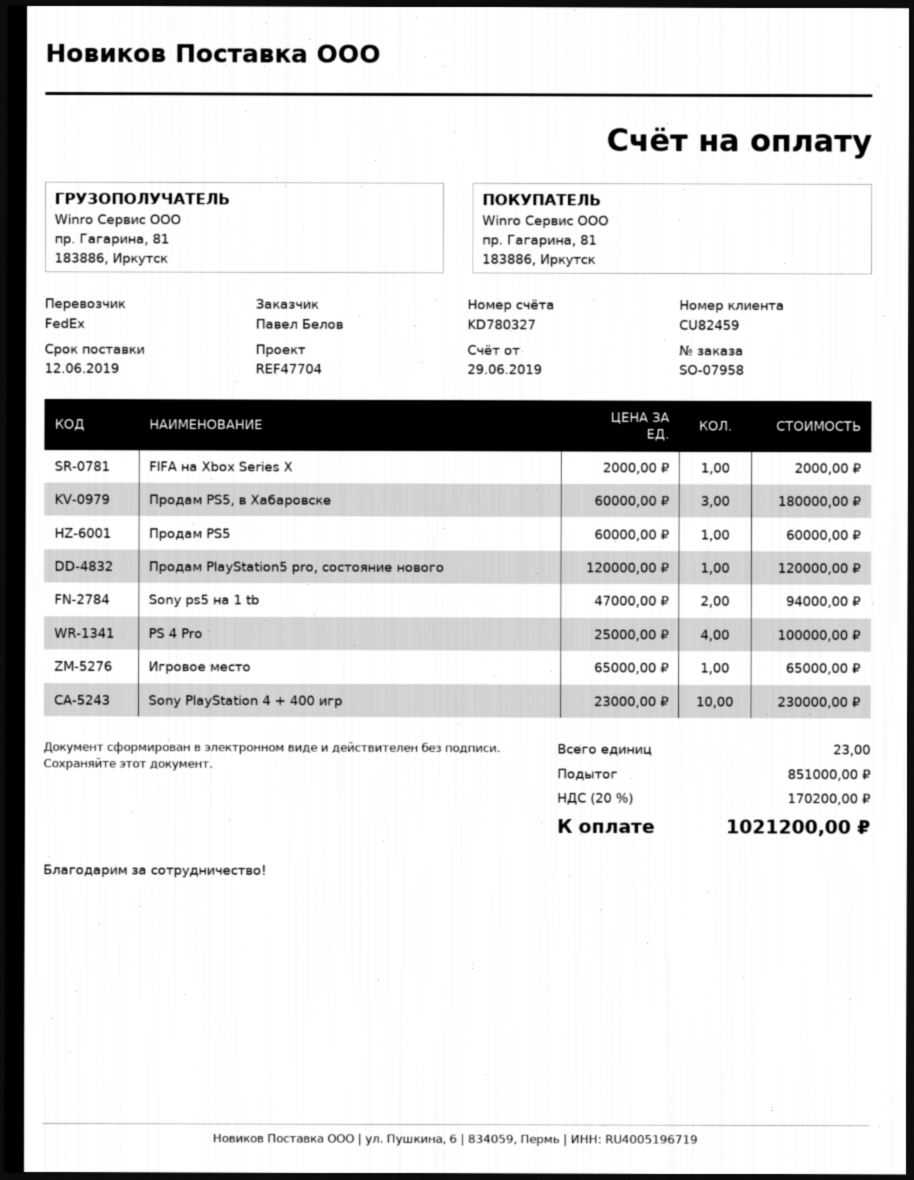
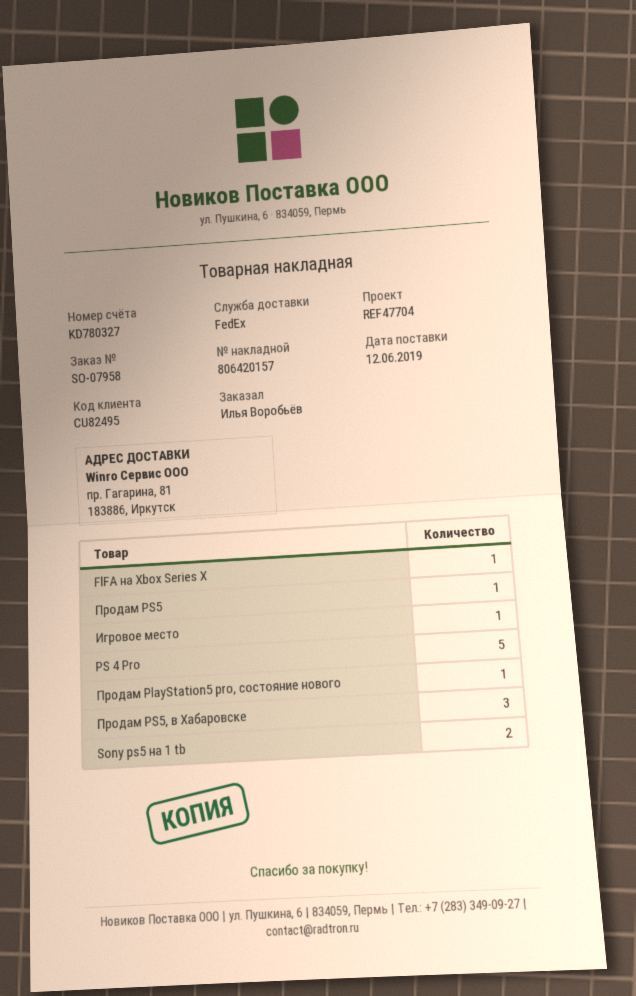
customer number: CU82459 -> CU82495
ordered by: Павел Белов -> Илья Воробьёв
PS 4 Pro: 4 -> 5
Sony PlayStation 4 + 400 игр: 10 -> none

